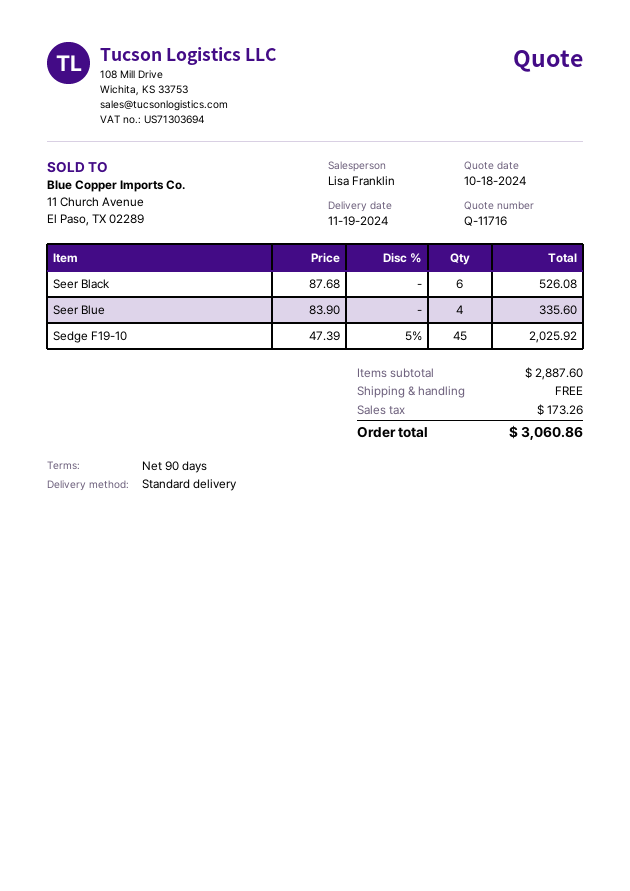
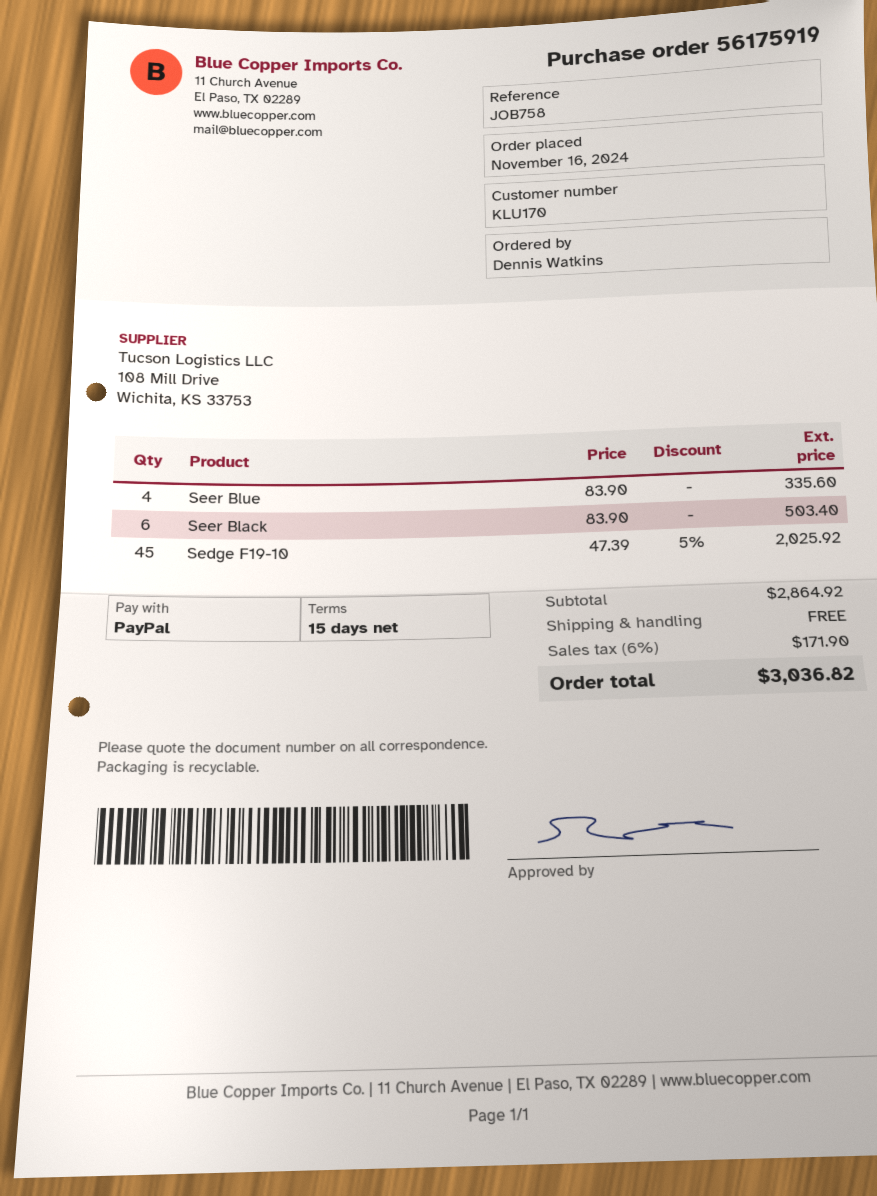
payment terms: 90 days -> 15 days
Seer Black: 6 x 87.68 = 526.08 -> 6 x 83.90 = 503.40
subtotal: 2887.60 -> 2864.92
tax: 173.26 -> 171.90
total: 3060.86 -> 3036.82

